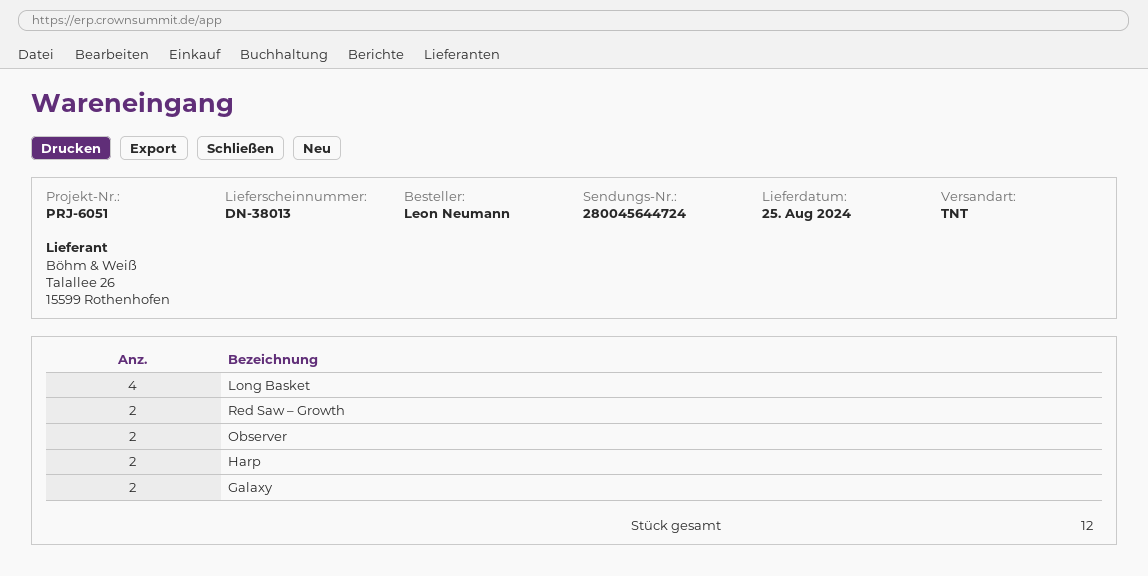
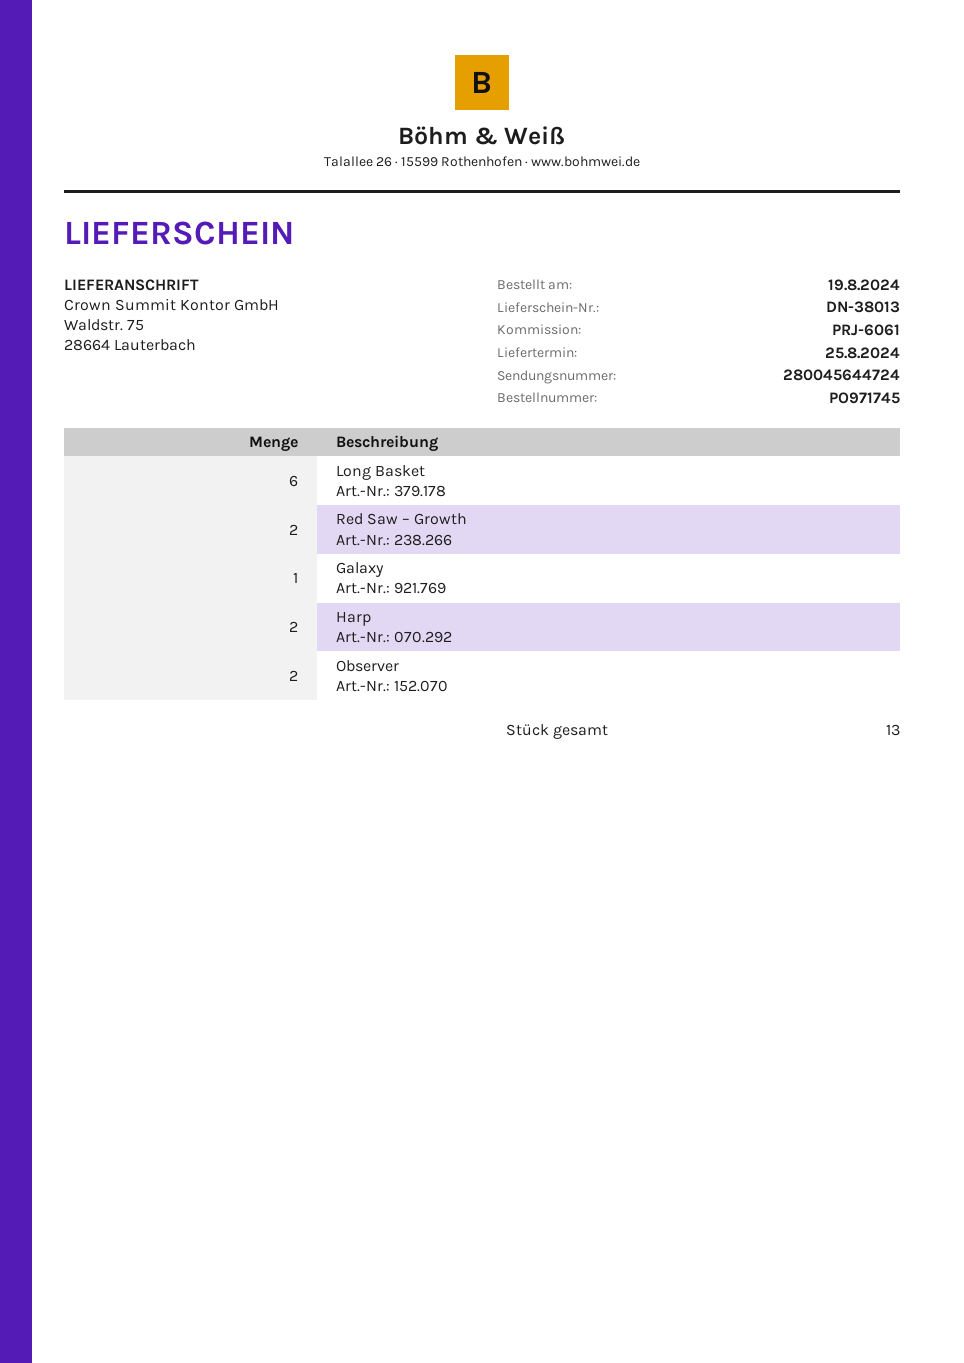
reference: PRJ-6051 -> PRJ-6061
Long Basket: 4 -> 6
Galaxy: 2 -> 1
total quantity: 12 -> 13

